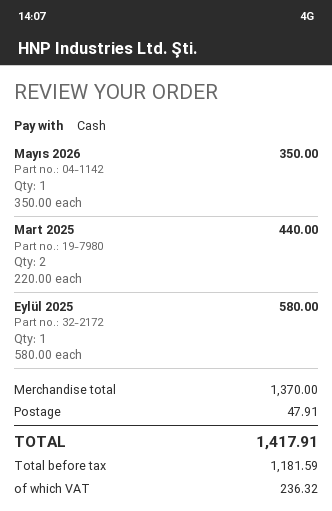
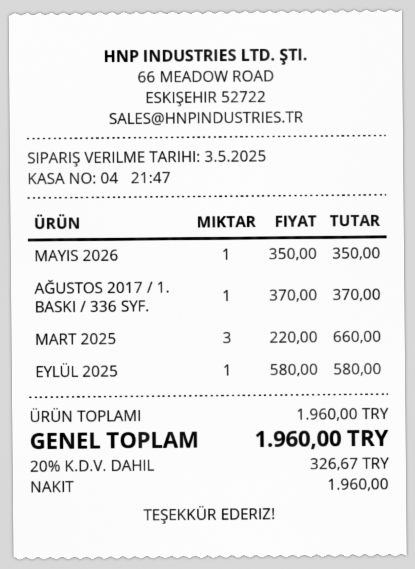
Mart 2025: 2 x 220.00 = 440.00 -> 3 x 220.00 = 660.00
AĞUSTOS 2017 / 1. BASKI / 336 SYF.: none -> 1 x 370.00 = 370.00
subtotal: 1370.00 -> 1960.00
shipping: 47.91 -> none
tax: 236.32 -> 326.67
total: 1417.91 -> 1960.00

